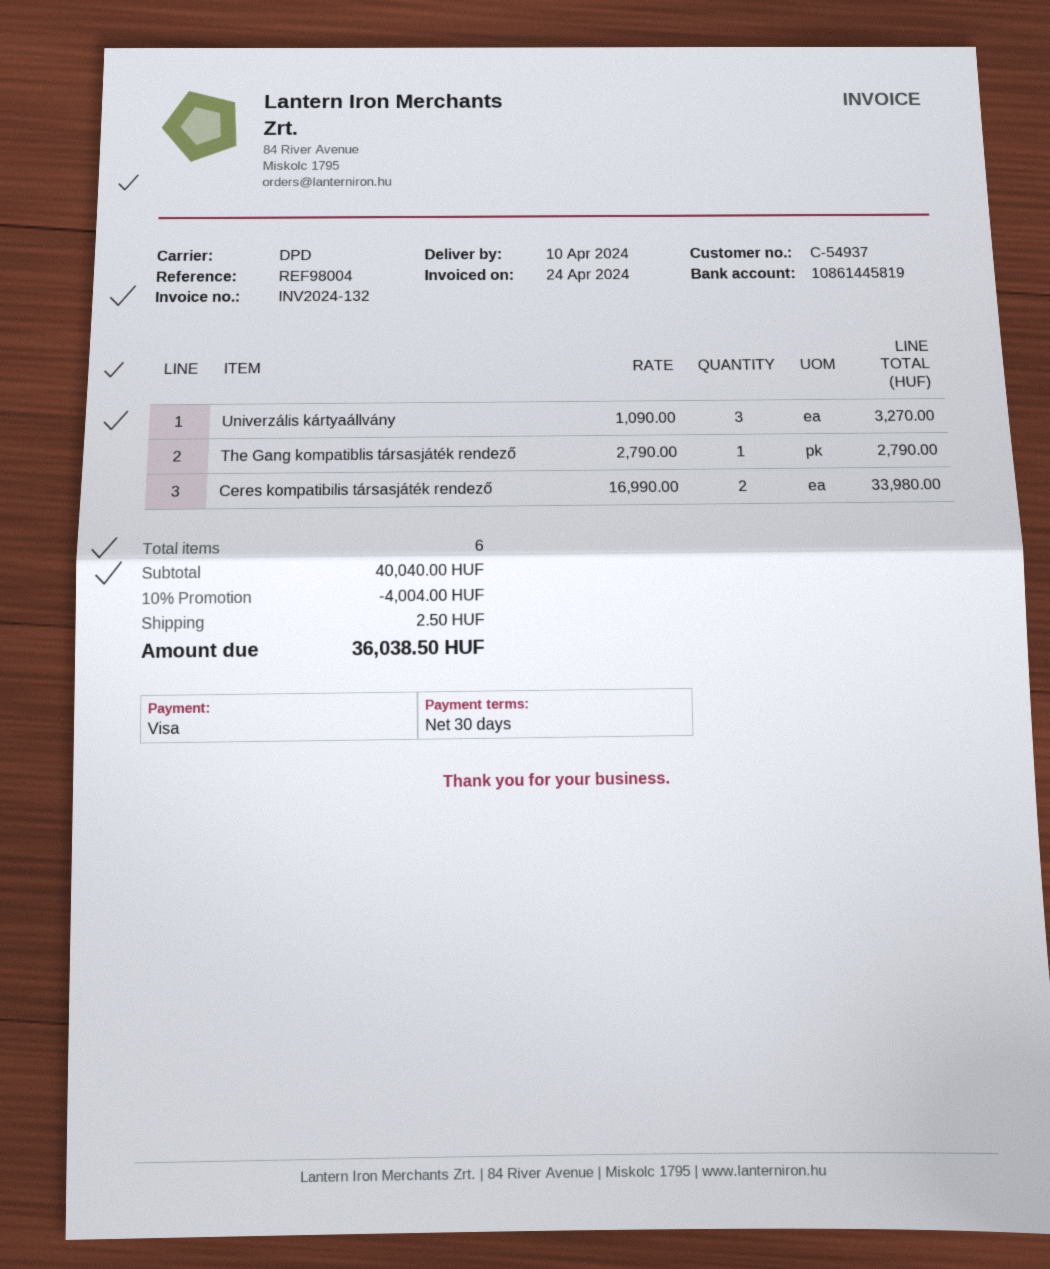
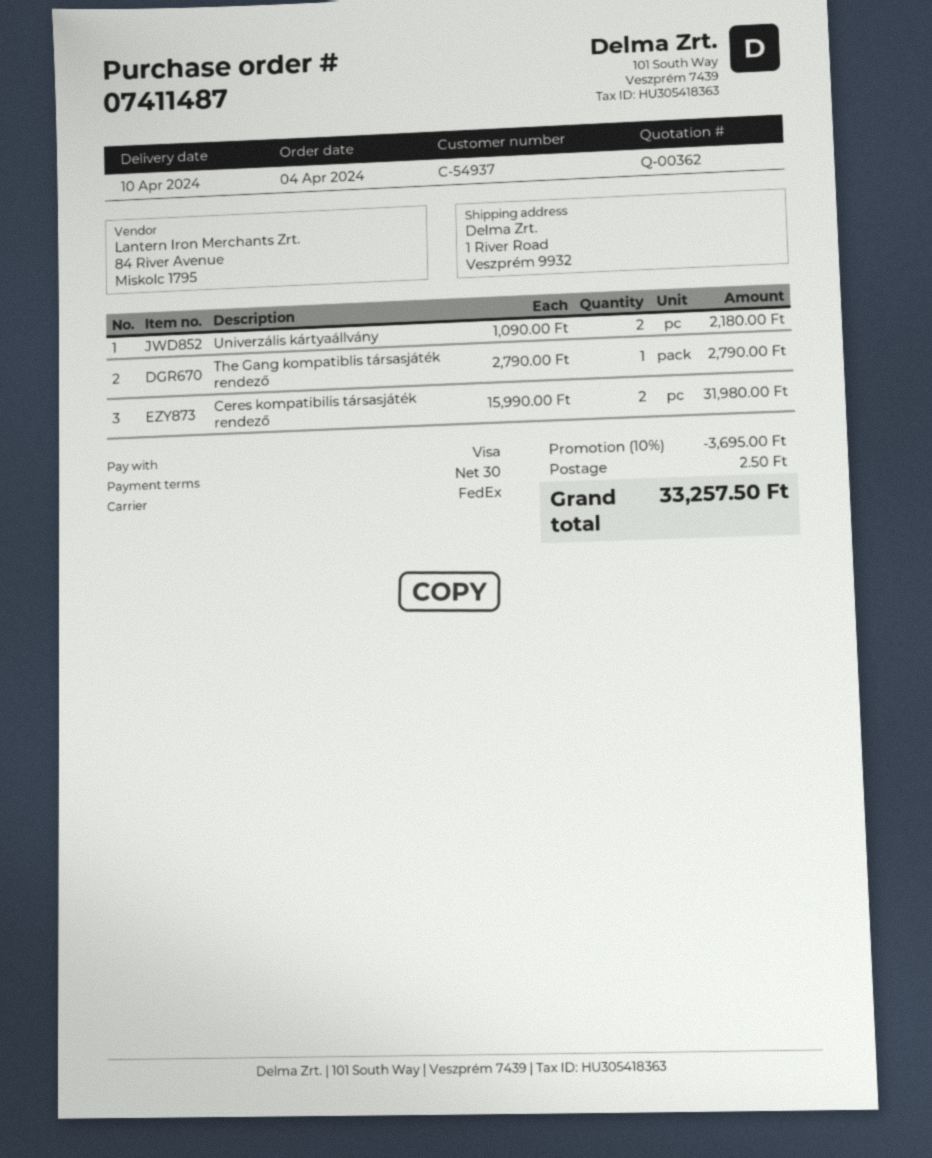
shipping method: DPD -> FedEx
Univerzális kártyaállvány: 3 x 1090.00 = 3270.00 -> 2 x 1090.00 = 2180.00
Ceres kompatibilis társasjáték rendező: 2 x 16990.00 = 33980.00 -> 2 x 15990.00 = 31980.00
discount: 10% = 4004.00 -> 10% = 3695.00
total: 36038.50 -> 33257.50

